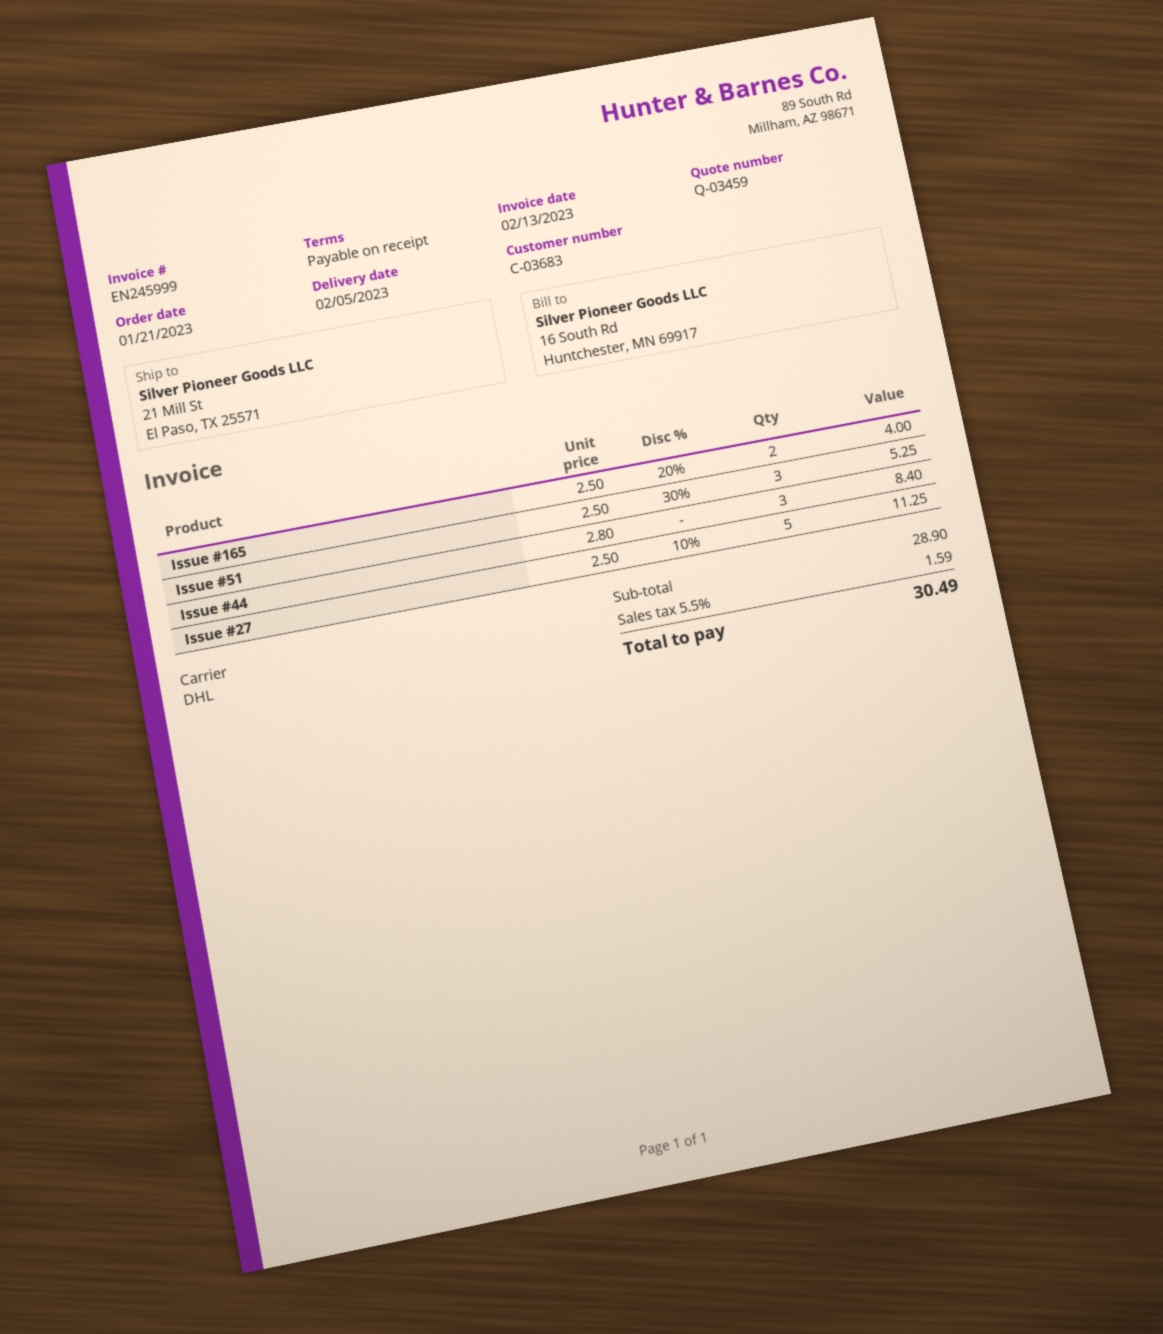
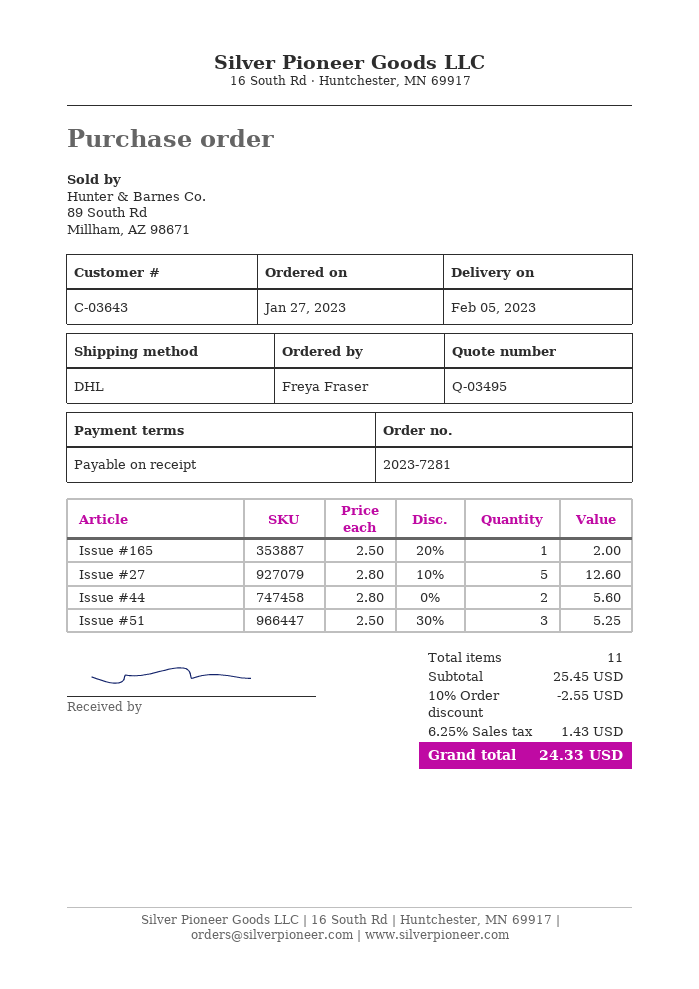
quote number: Q-03459 -> Q-03495
order date: 2023-01-21 -> 2023-01-27
customer number: C-03683 -> C-03643
Issue #165: 2 x 2.50 - 20% = 4.00 -> 1 x 2.50 - 20% = 2.00
Issue #44: 3 x 2.80 = 8.40 -> 2 x 2.80 = 5.60
Issue #27: 5 x 2.50 - 10% = 11.25 -> 5 x 2.80 - 10% = 12.60
subtotal: 28.90 -> 25.45
discount: none -> 10% = 2.55
tax: 5.5% = 1.59 -> 6.25% = 1.43
total: 30.49 -> 24.33

